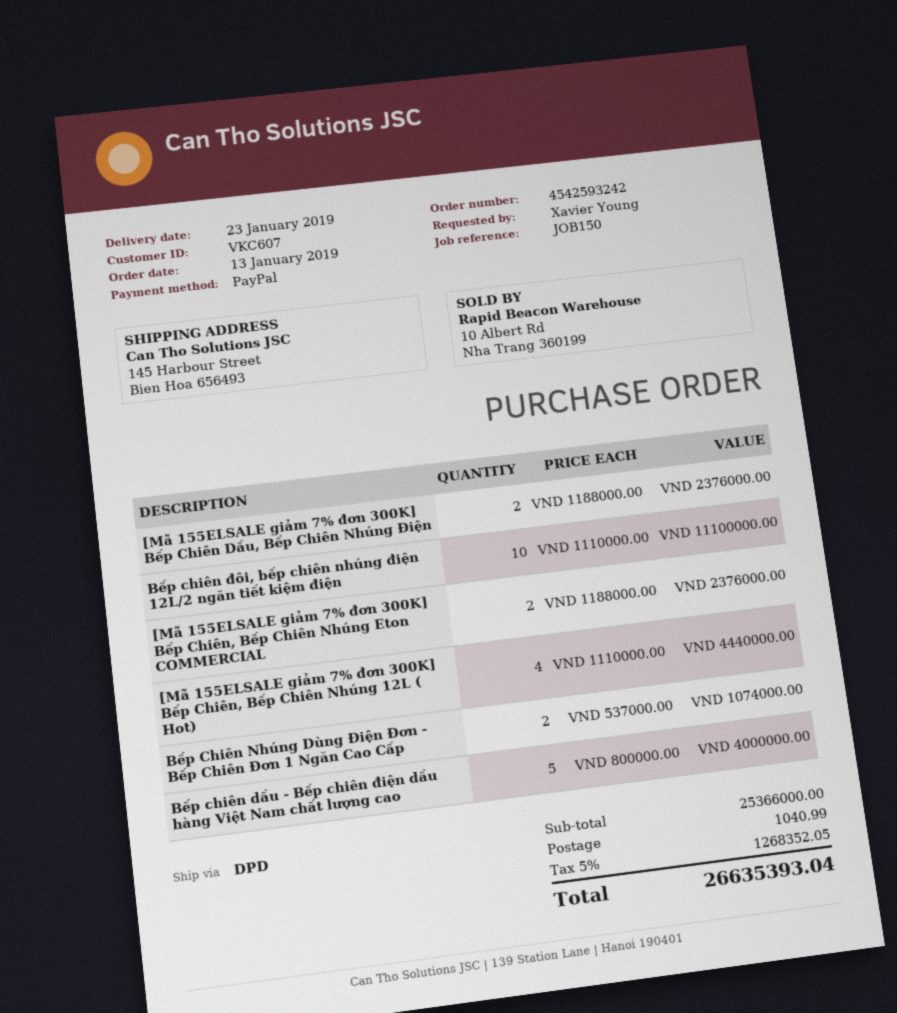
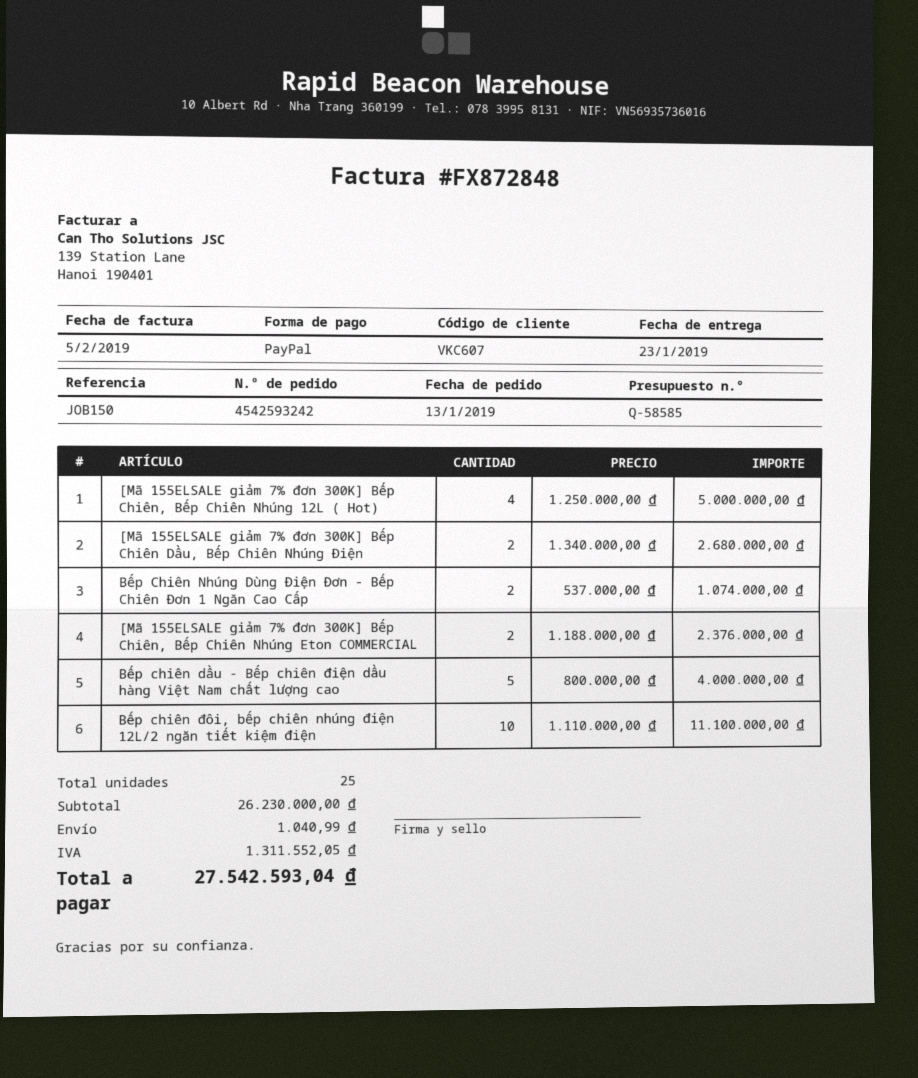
[Mã 155ELSALE giảm 7% đơn 300K] Bếp Chiên Dầu, Bếp Chiên Nhúng Điện: 2 x 1188000.00 = 2376000.00 -> 2 x 1340000.00 = 2680000.00
[Mã 155ELSALE giảm 7% đơn 300K] Bếp Chiên, Bếp Chiên Nhúng 12L ( Hot): 4 x 1110000.00 = 4440000.00 -> 4 x 1250000.00 = 5000000.00
subtotal: 25366000.00 -> 26230000.00
tax: 1268352.05 -> 1311552.05
total: 26635393.04 -> 27542593.04

